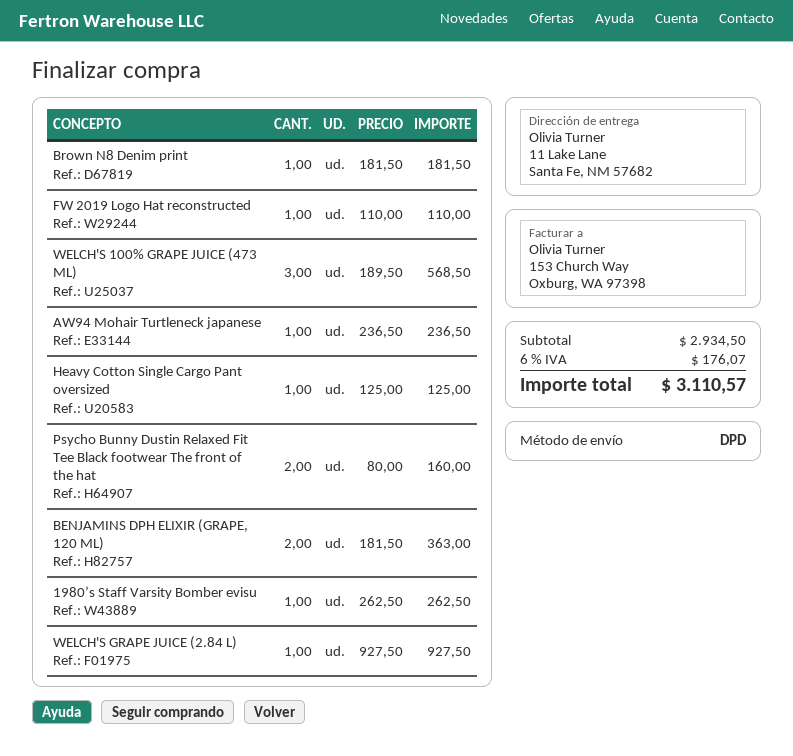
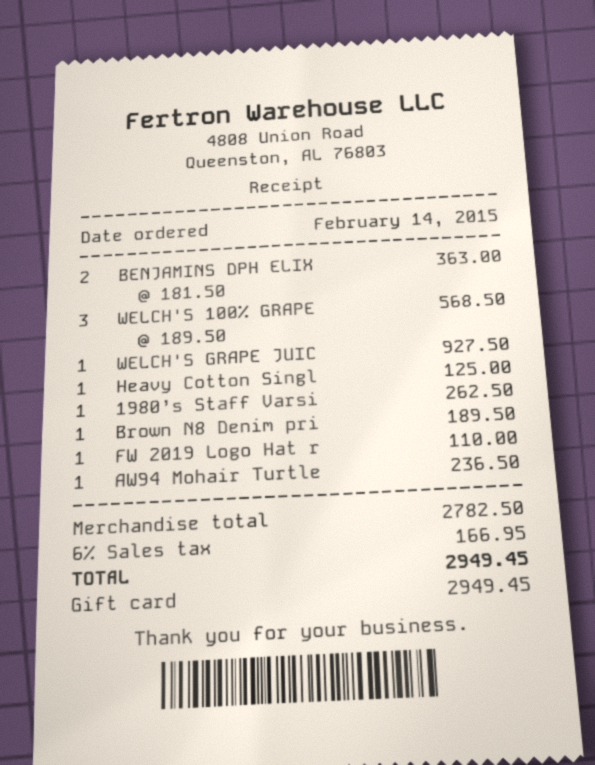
Brown N8 Denim print: 1 x 181.50 = 181.50 -> 1 x 189.50 = 189.50
Psycho Bunny Dustin Relaxed Fit Tee Black footwear The front of the hat: 2 x 80.00 = 160.00 -> none
subtotal: 2934.50 -> 2782.50
tax: 6% = 176.07 -> 6% = 166.95
total: 3110.57 -> 2949.45

